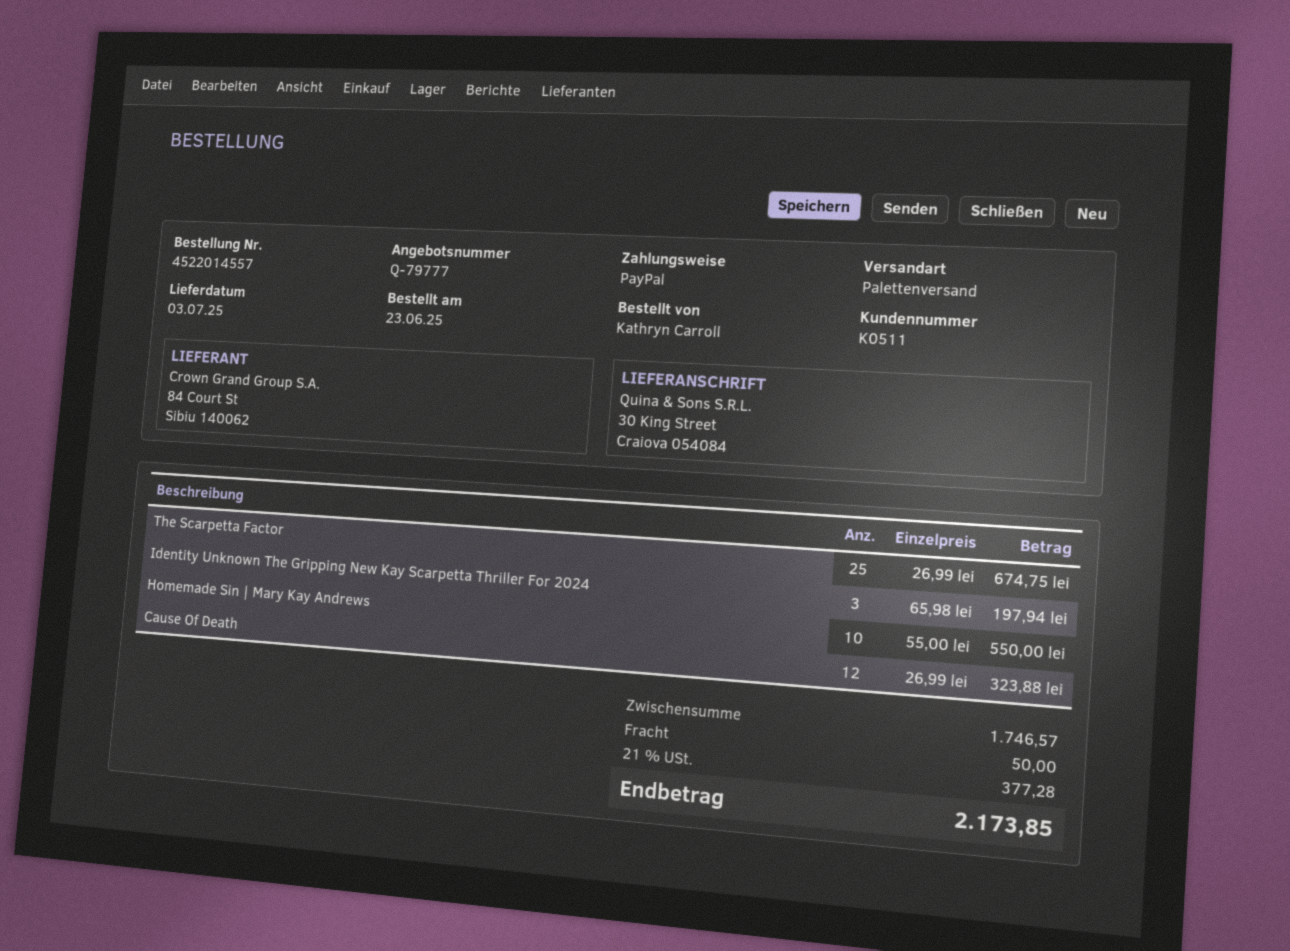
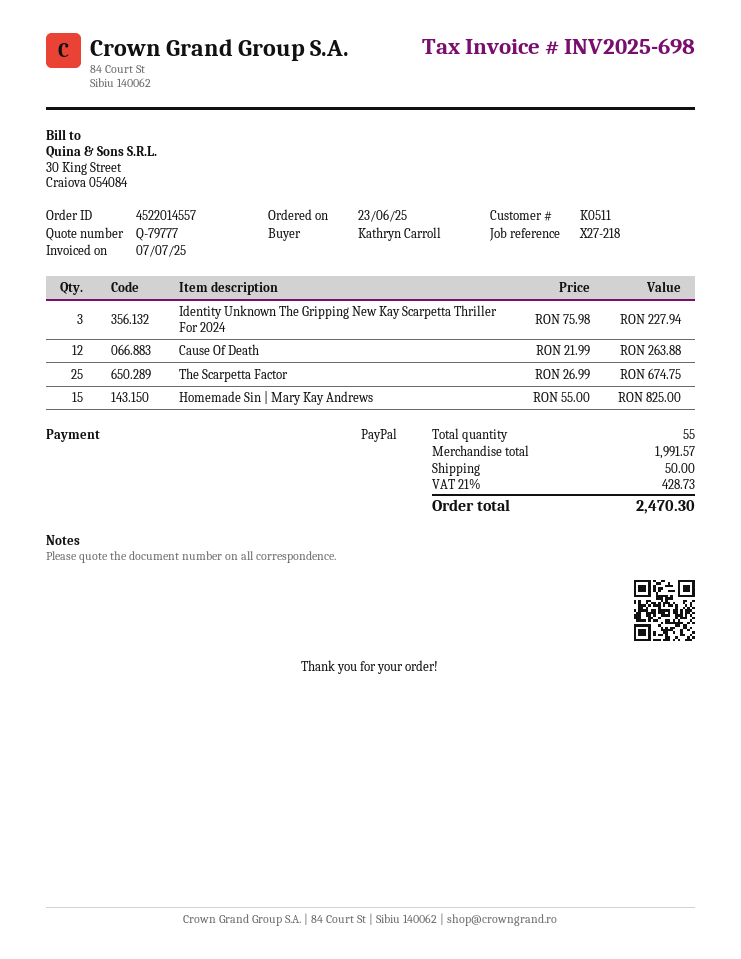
Identity Unknown The Gripping New Kay Scarpetta Thriller For 2024: 3 x 65.98 = 197.94 -> 3 x 75.98 = 227.94
Homemade Sin | Mary Kay Andrews: 10 x 55.00 = 550.00 -> 15 x 55.00 = 825.00
Cause Of Death: 12 x 26.99 = 323.88 -> 12 x 21.99 = 263.88
subtotal: 1746.57 -> 1991.57
tax: 21% = 377.28 -> 21% = 428.73
total: 2173.85 -> 2470.30

